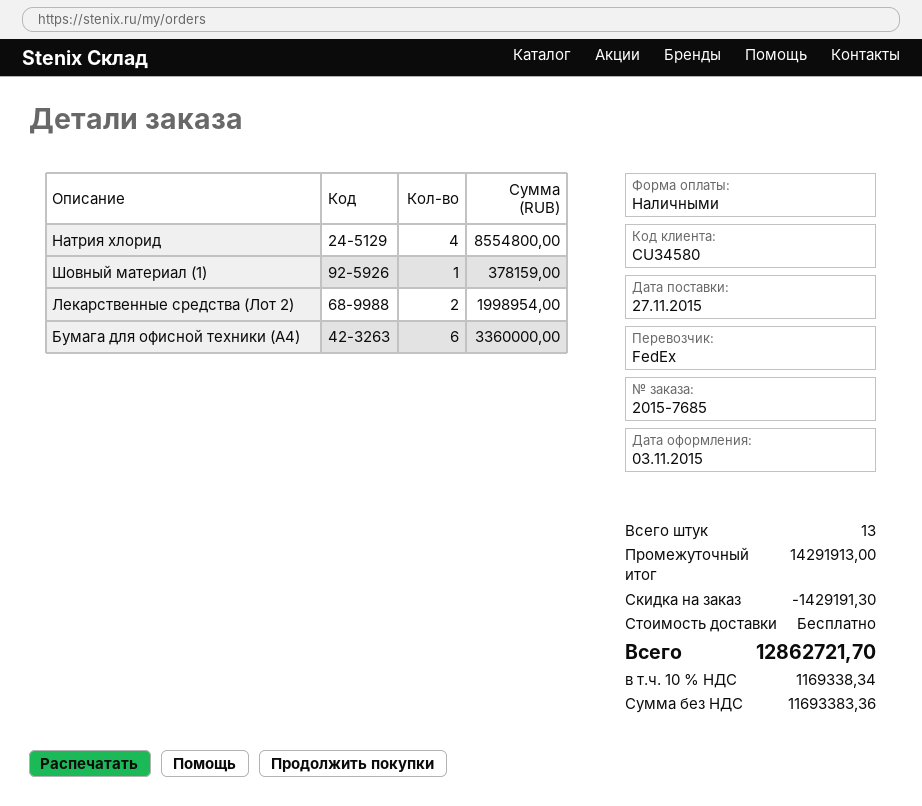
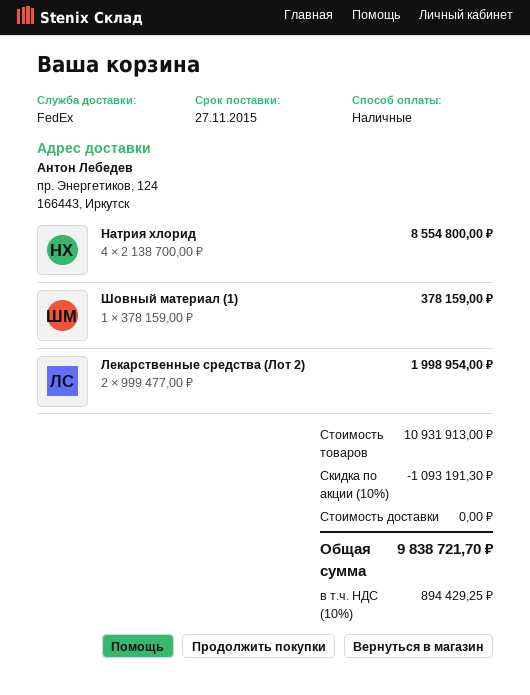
Бумага для офисной техники (А4): 6 for 3360000.00 -> none
subtotal: 14291913.00 -> 10931913.00
discount: 1429191.30 -> 1093191.30
tax: 10% = 1169338.34 -> 10% = 894429.25
total: 12862721.70 -> 9838721.70

